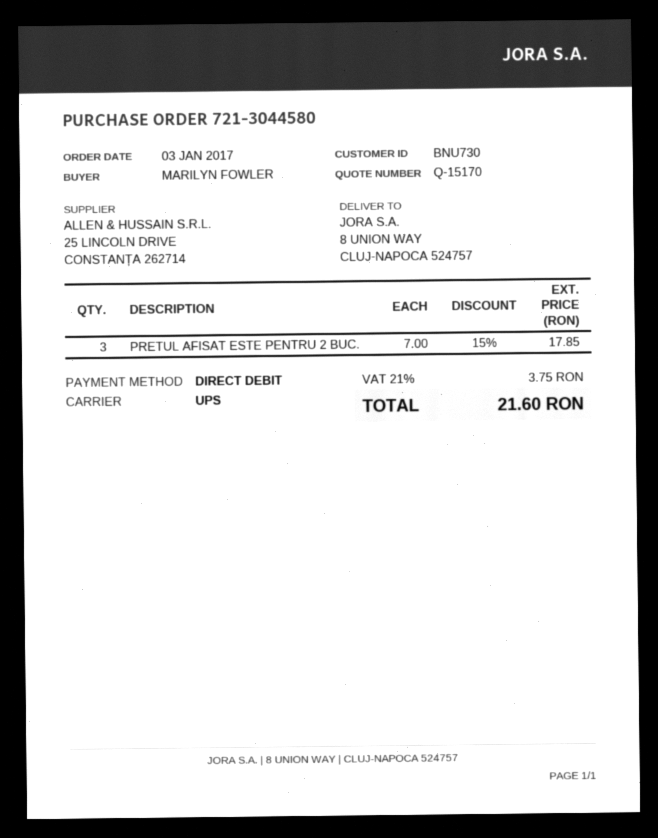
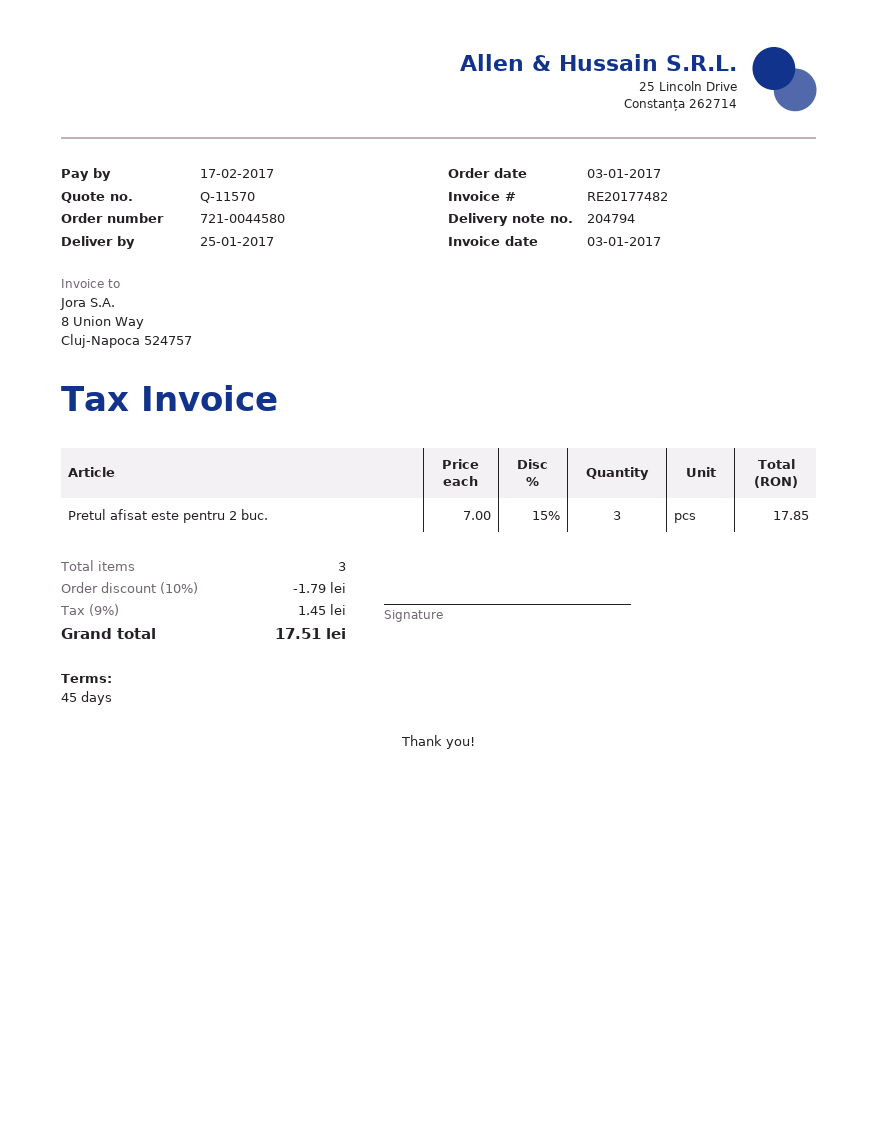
quote number: Q-15170 -> Q-11570
order number: 721-3044580 -> 721-0044580
discount: none -> 10% = 1.79
tax: 21% = 3.75 -> 9% = 1.45
total: 21.60 -> 17.51

